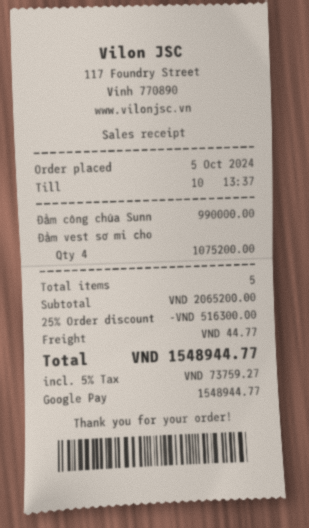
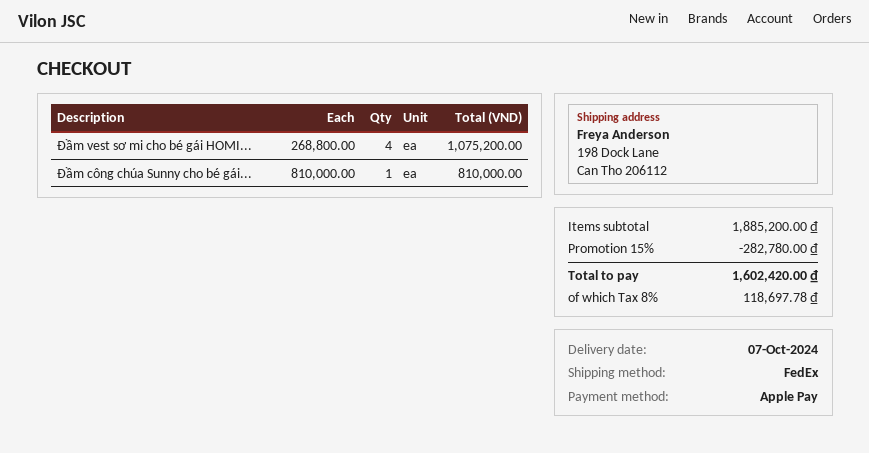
payment method: Google Pay -> Apple Pay
Đầm công chúa Sunn: 1 for 990000.00 -> 1 for 810000.00
subtotal: 2065200.00 -> 1885200.00
discount: 25% = 516300.00 -> 15% = 282780.00
shipping: 44.77 -> none
tax: 5% = 73759.27 -> 8% = 118697.78
total: 1548944.77 -> 1602420.00

